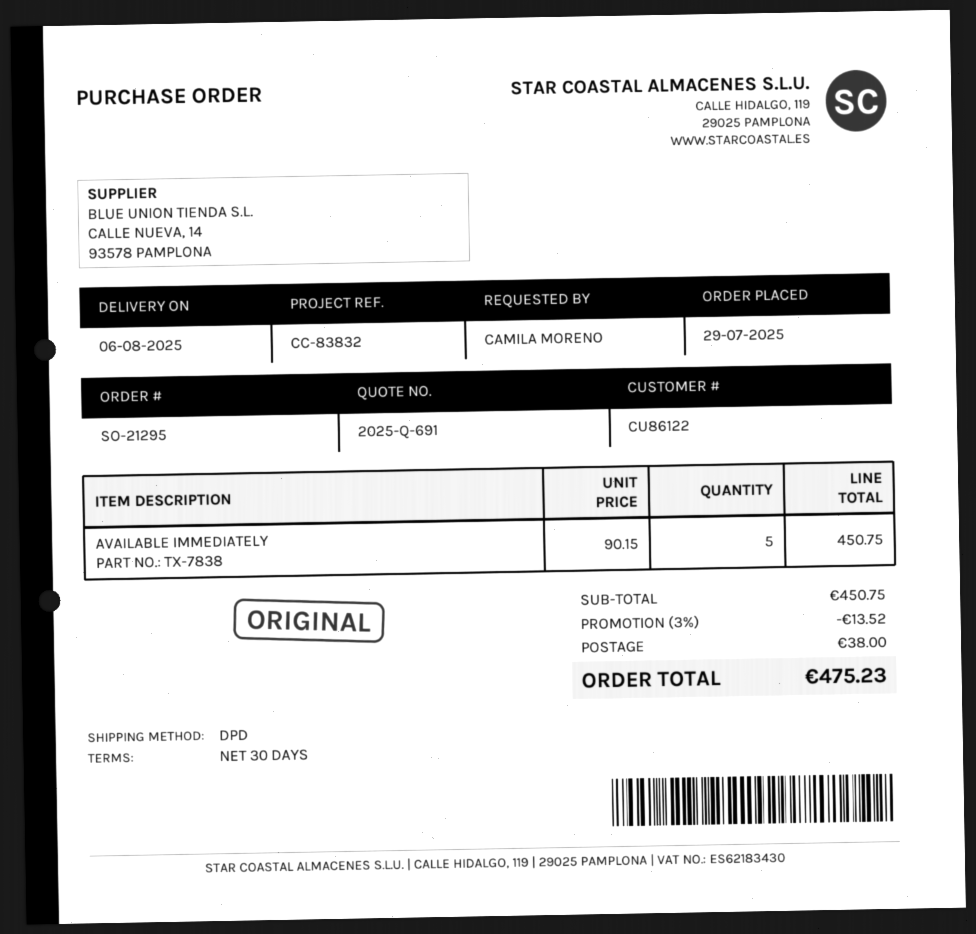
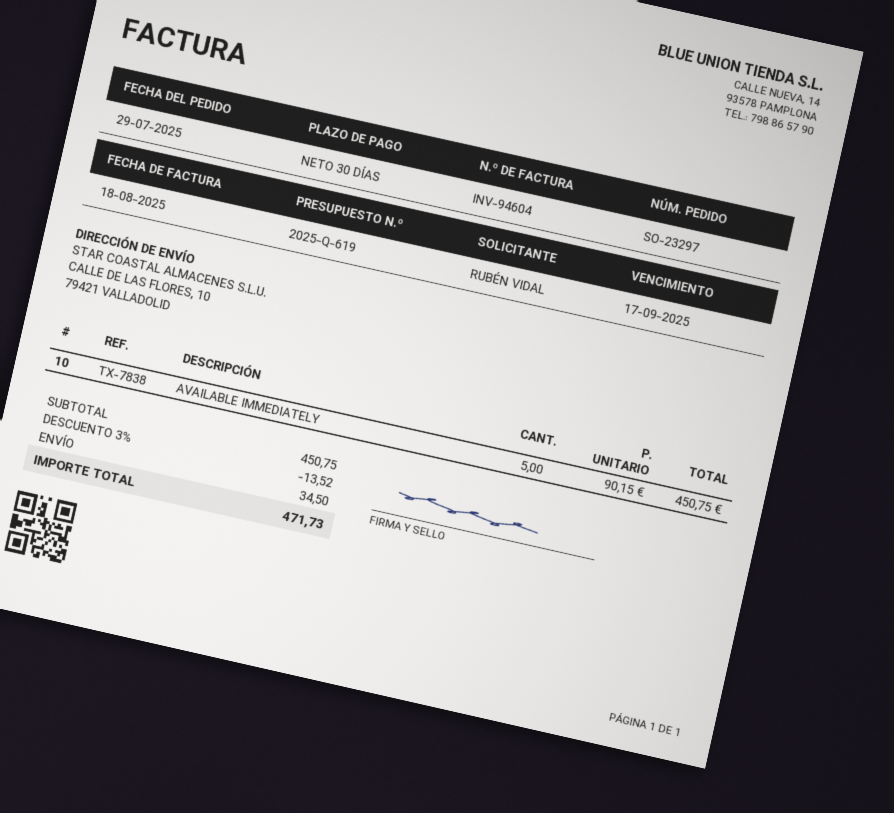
quote number: 2025-Q-691 -> 2025-Q-619
order number: SO-21295 -> SO-23297
ordered by: CAMILA MORENO -> RUBÉN VIDAL
shipping: 38.00 -> 34.50
total: 475.23 -> 471.73

